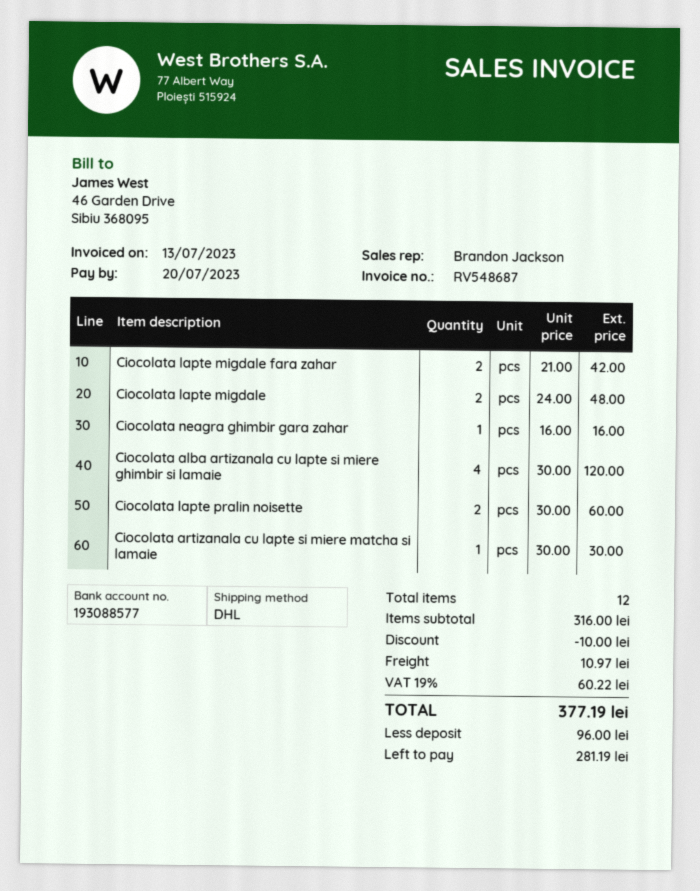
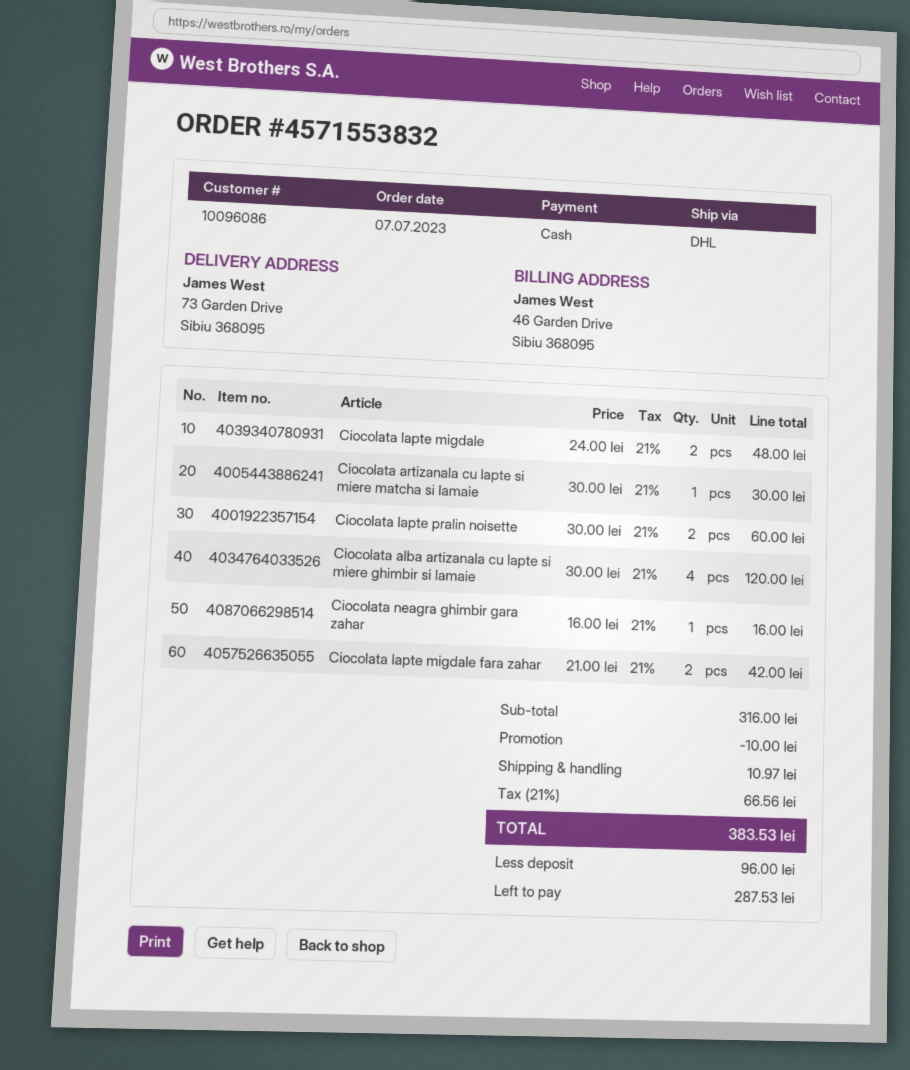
tax: 19% = 60.22 -> 21% = 66.56
total: 377.19 -> 383.53
balance: 281.19 -> 287.53

